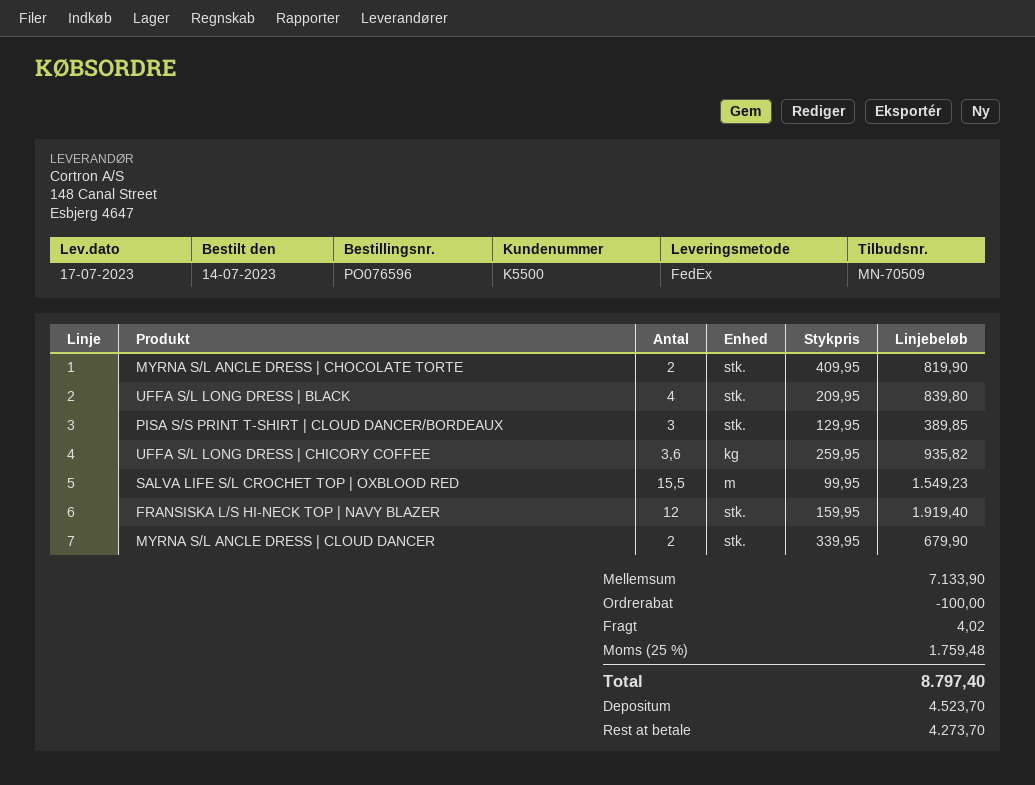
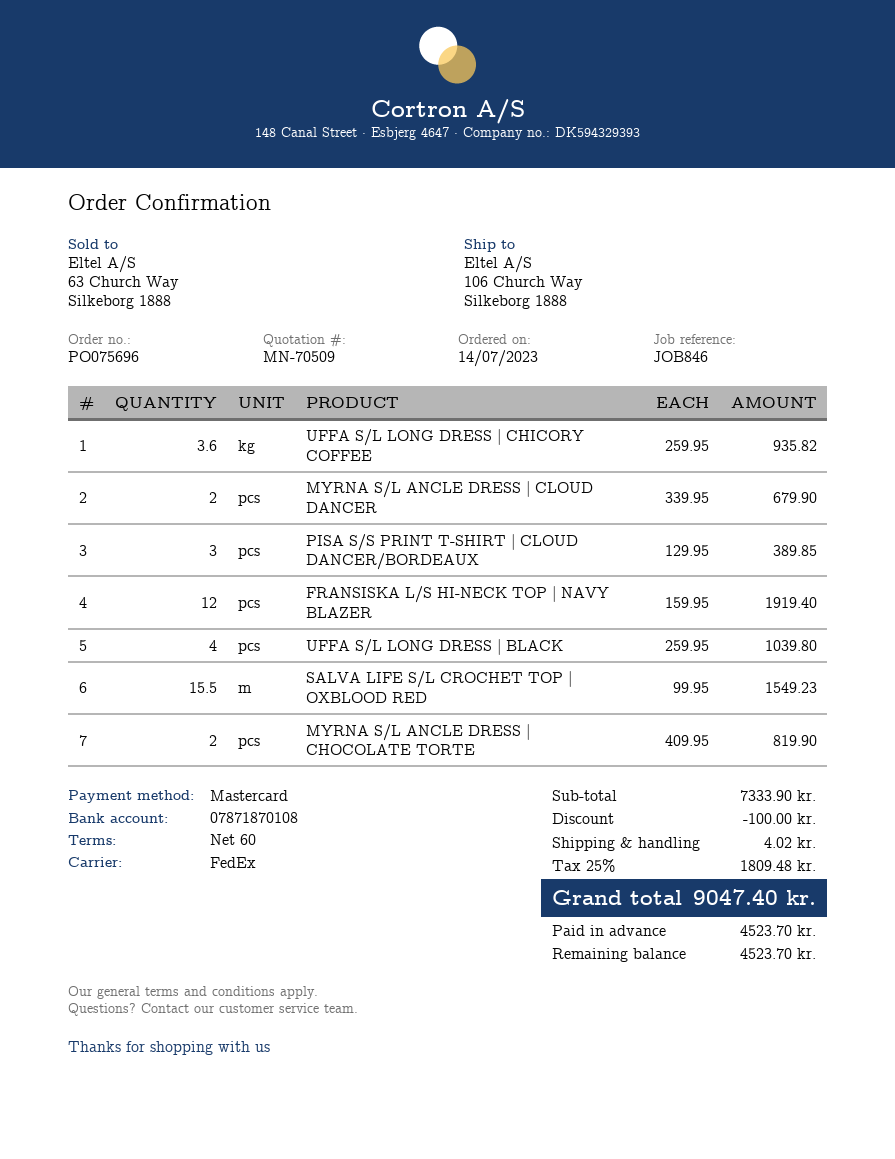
order number: PO076596 -> PO075696
UFFA S/L LONG DRESS | BLACK: 4 x 209.95 = 839.80 -> 4 x 259.95 = 1039.80
subtotal: 7133.90 -> 7333.90
tax: 25% = 1759.48 -> 25% = 1809.48
total: 8797.40 -> 9047.40
balance: 4273.70 -> 4523.70

